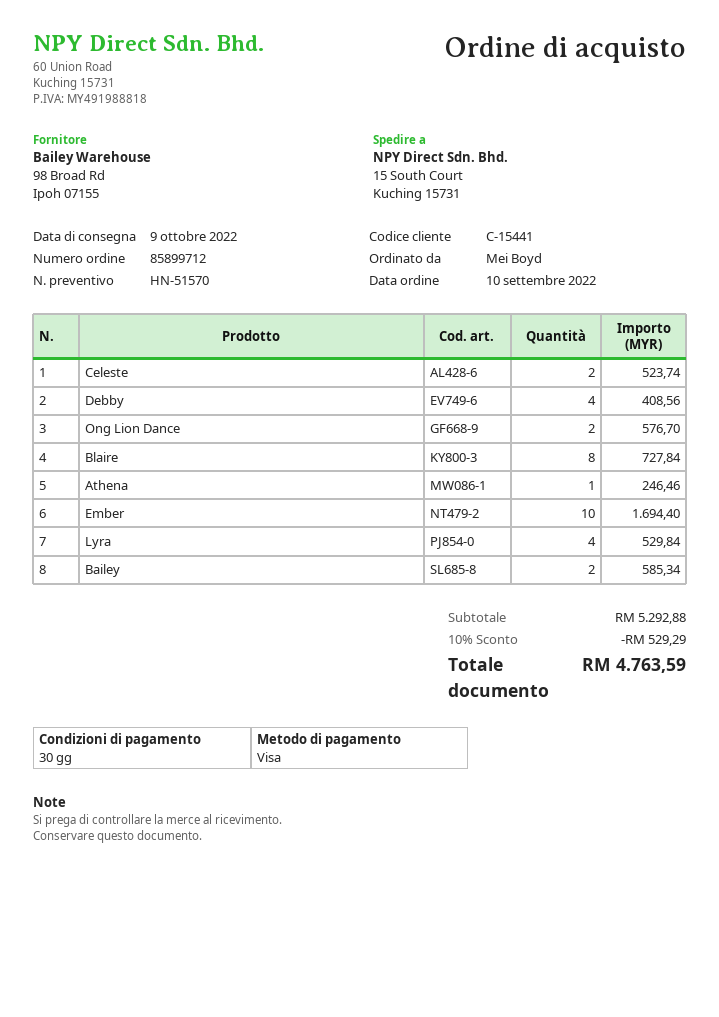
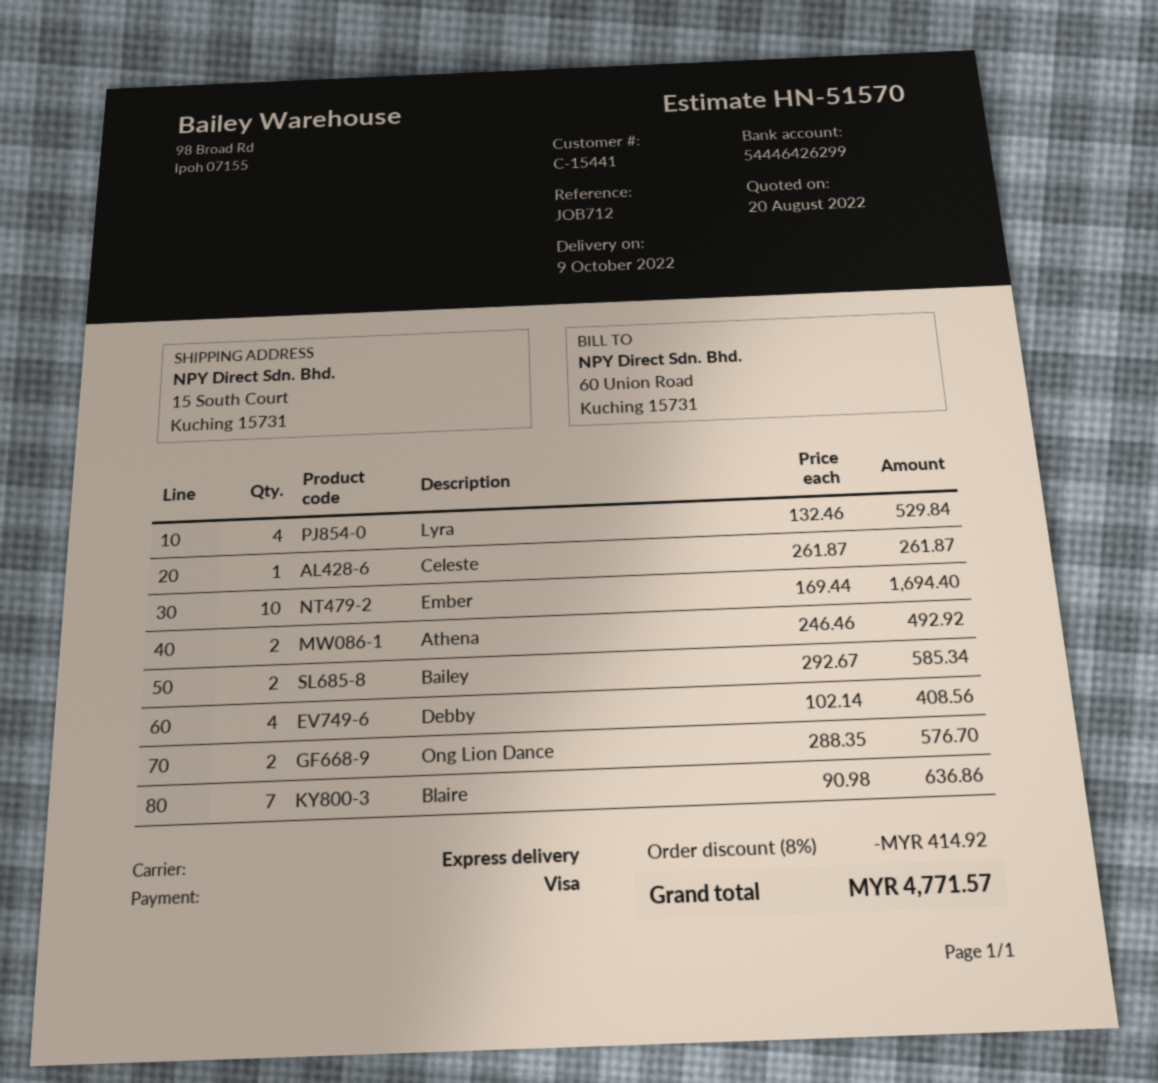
Celeste: 2 for 523.74 -> 1 for 261.87
Blaire: 8 for 727.84 -> 7 for 636.86
Athena: 1 for 246.46 -> 2 for 492.92
discount: 10% = 529.29 -> 8% = 414.92
total: 4763.59 -> 4771.57

